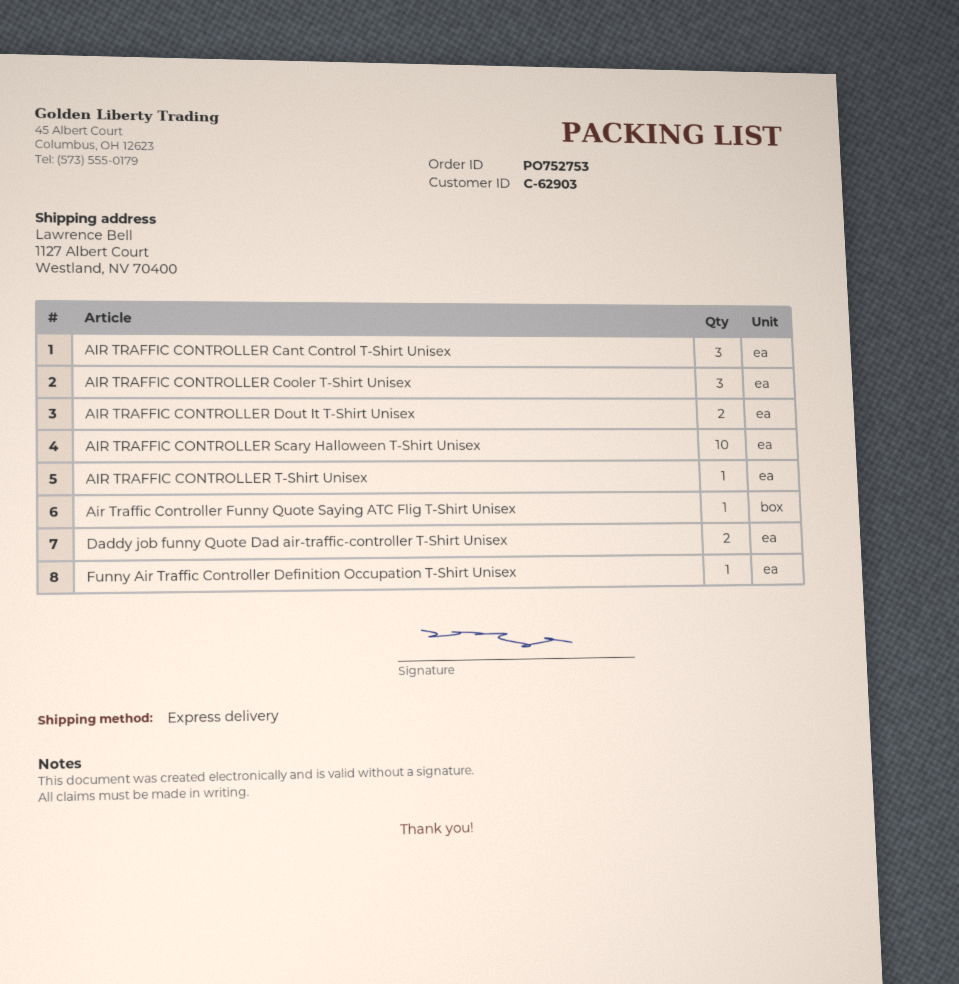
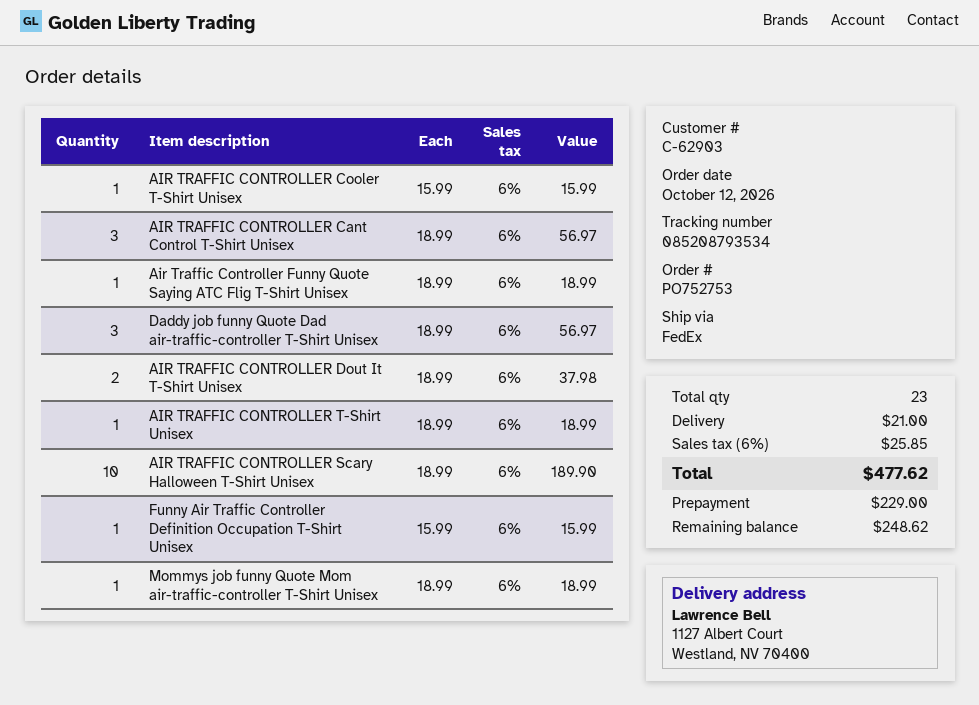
shipping method: express -> FedEx
AIR TRAFFIC CONTROLLER Cooler T-Shirt Unisex: 3 -> 1
Daddy job funny Quote Dad air-traffic-controller T-Shirt Unisex: 2 -> 3
Mommys job funny Quote Mom air-traffic-controller T-Shirt Unisex: none -> 1

